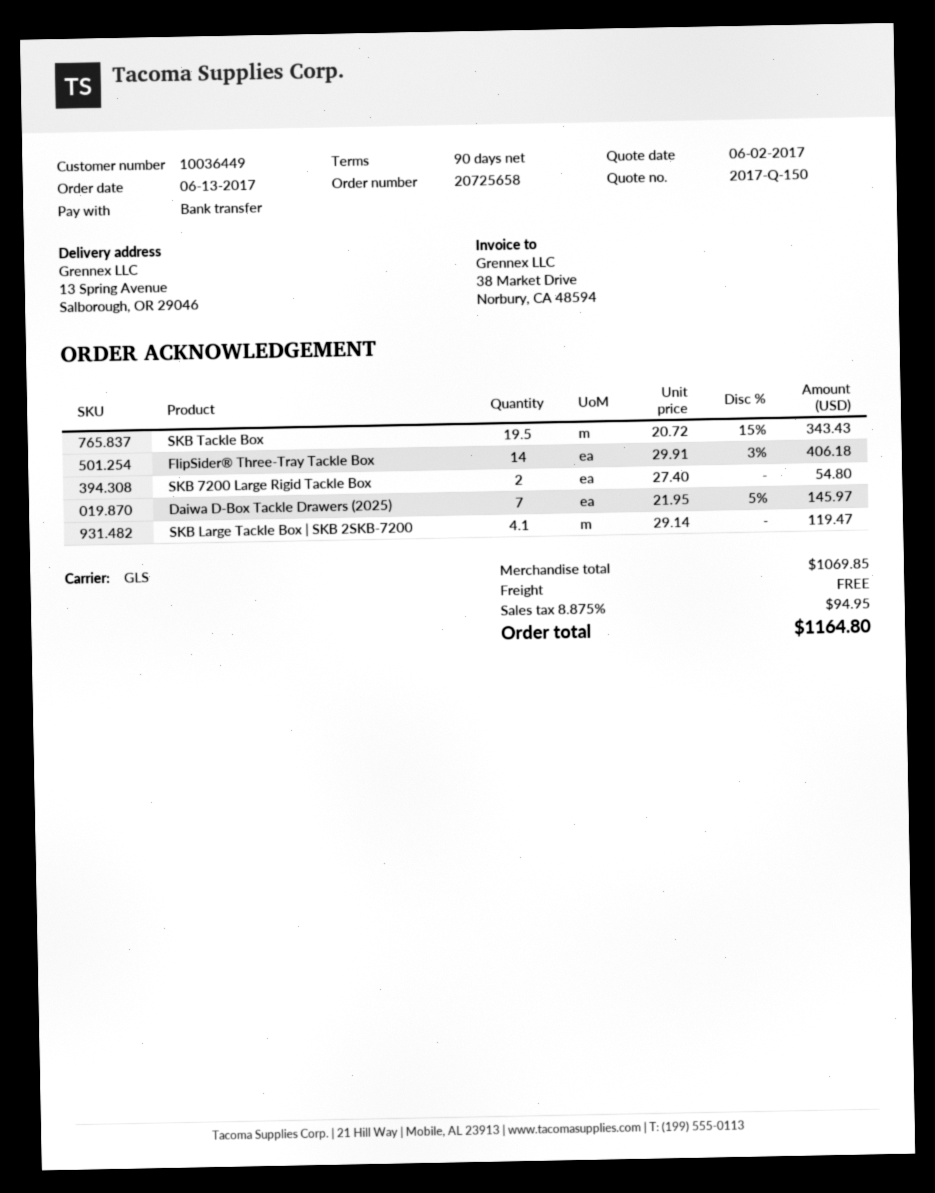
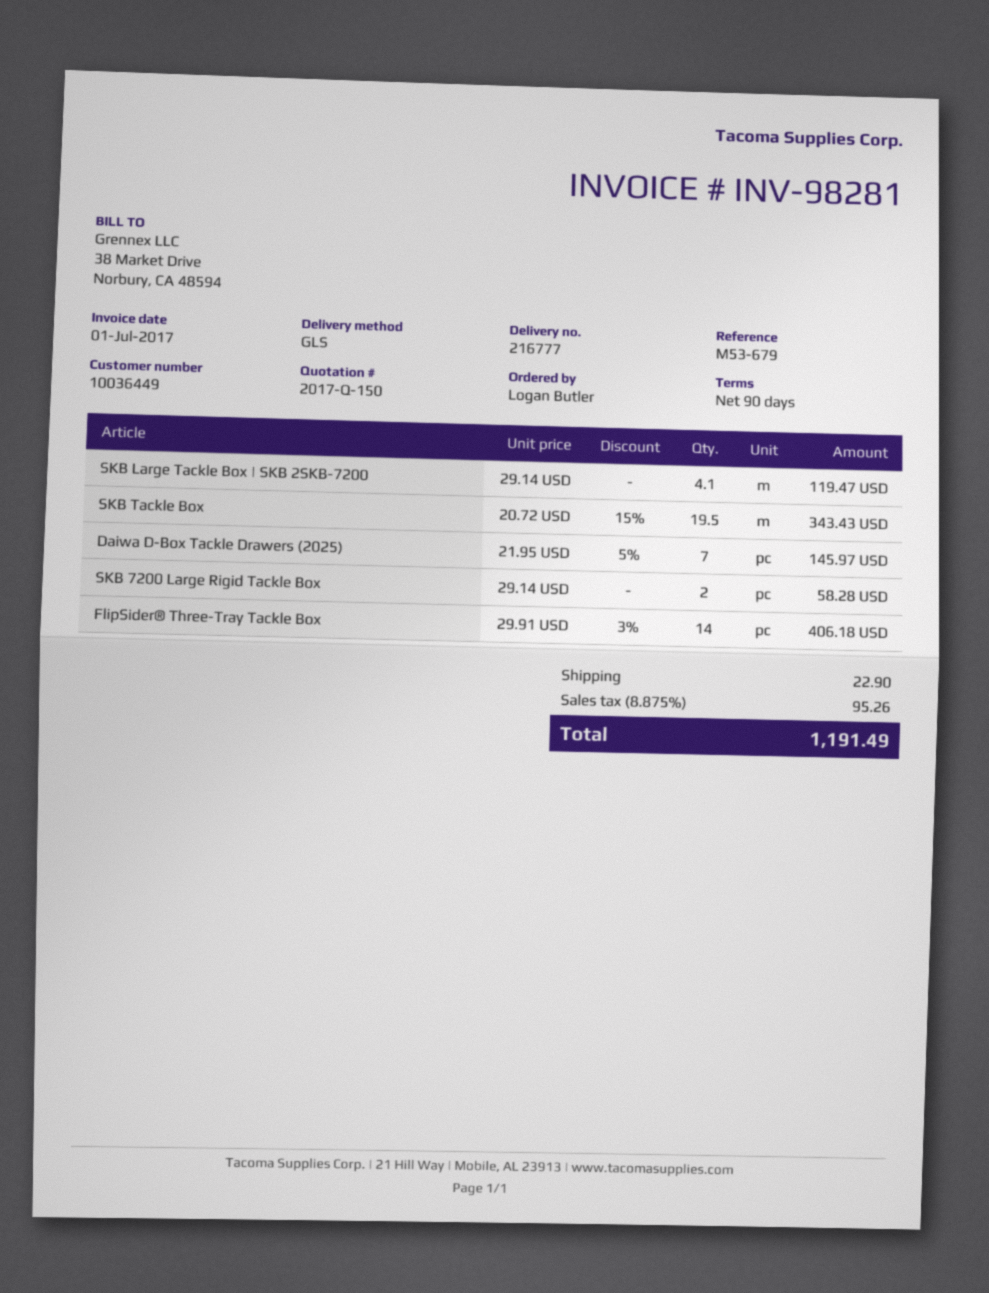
SKB 7200 Large Rigid Tackle Box: 2 x 27.40 = 54.80 -> 2 x 29.14 = 58.28
shipping: 0.00 -> 22.90
tax: 8.875% = 94.95 -> 8.875% = 95.26
total: 1164.80 -> 1191.49

